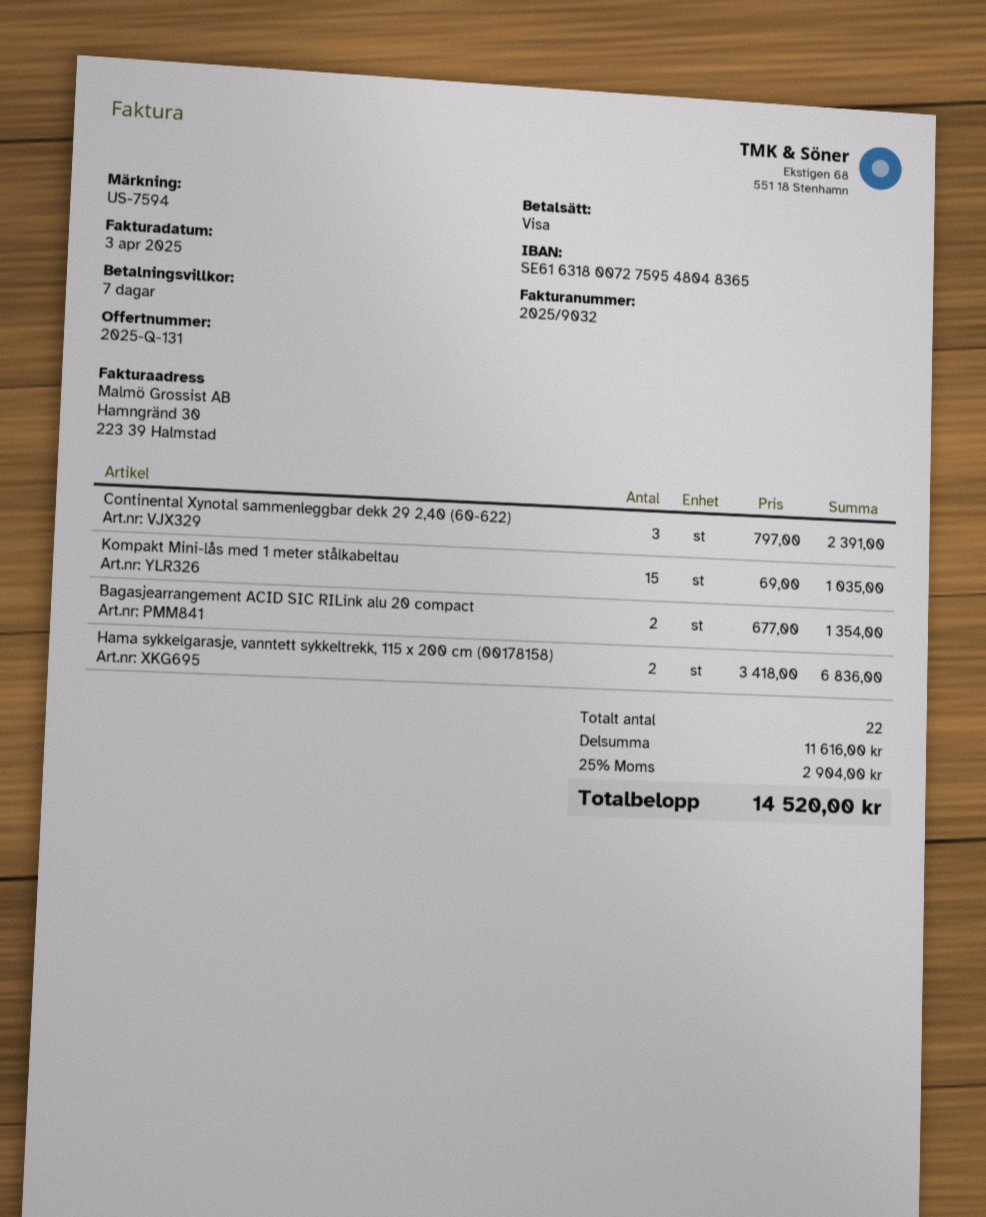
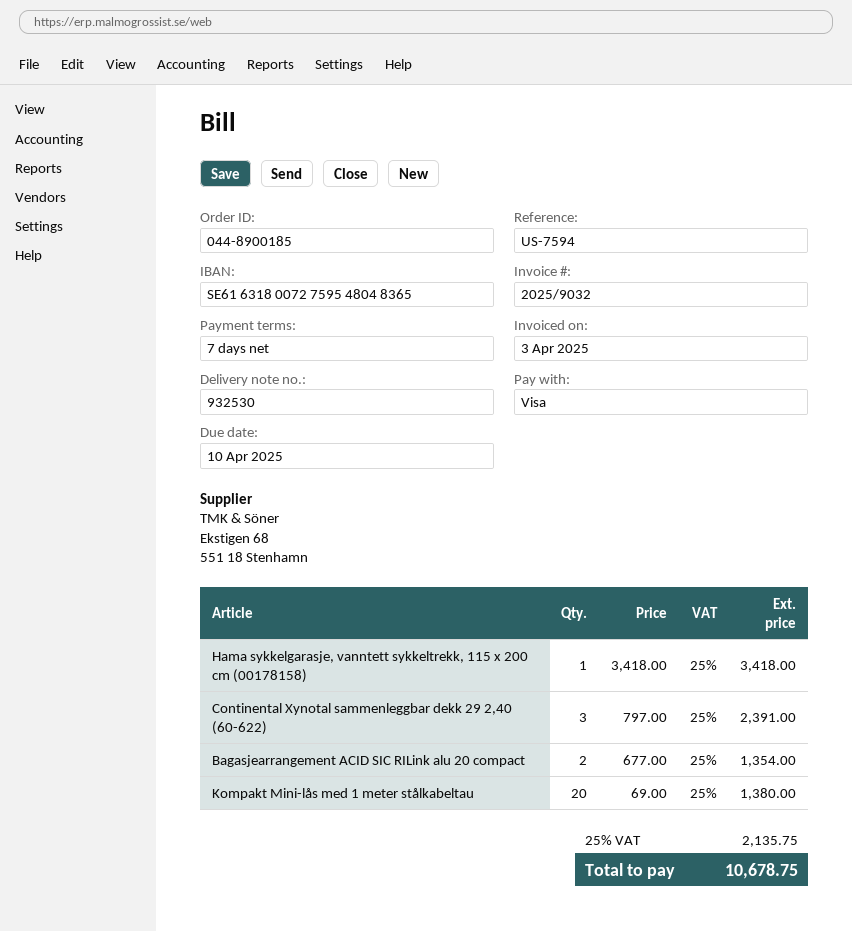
Kompakt Mini-lås med 1 meter stålkabeltau: 15 x 69.00 = 1035.00 -> 20 x 69.00 = 1380.00
Hama sykkelgarasje, vanntett sykkeltrekk, 115 x 200 cm (00178158): 2 x 3418.00 = 6836.00 -> 1 x 3418.00 = 3418.00
tax: 25% = 2904.00 -> 25% = 2135.75
total: 14520.00 -> 10678.75

